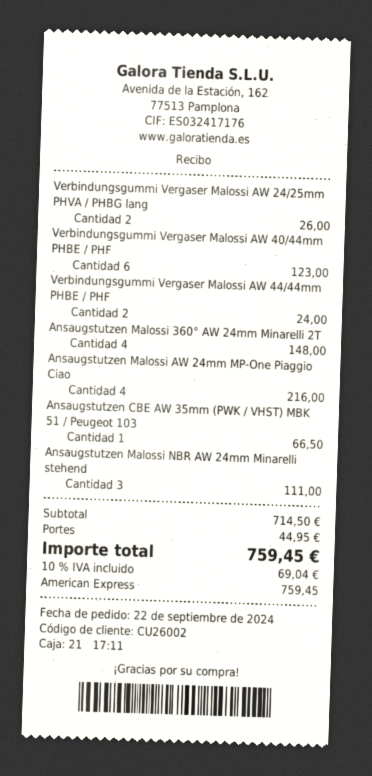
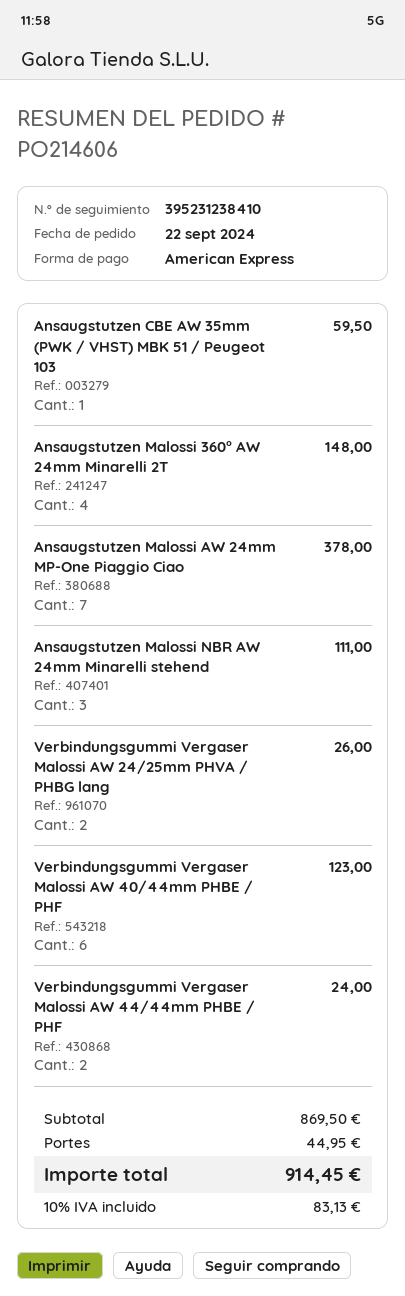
Ansaugstutzen Malossi AW 24mm MP-One Piaggio Ciao: 4 for 216.00 -> 7 for 378.00
Ansaugstutzen CBE AW 35mm (PWK / VHST) MBK 51 / Peugeot 103: 1 for 66.50 -> 1 for 59.50
subtotal: 714.50 -> 869.50
tax: 10% = 69.04 -> 10% = 83.13
total: 759.45 -> 914.45

